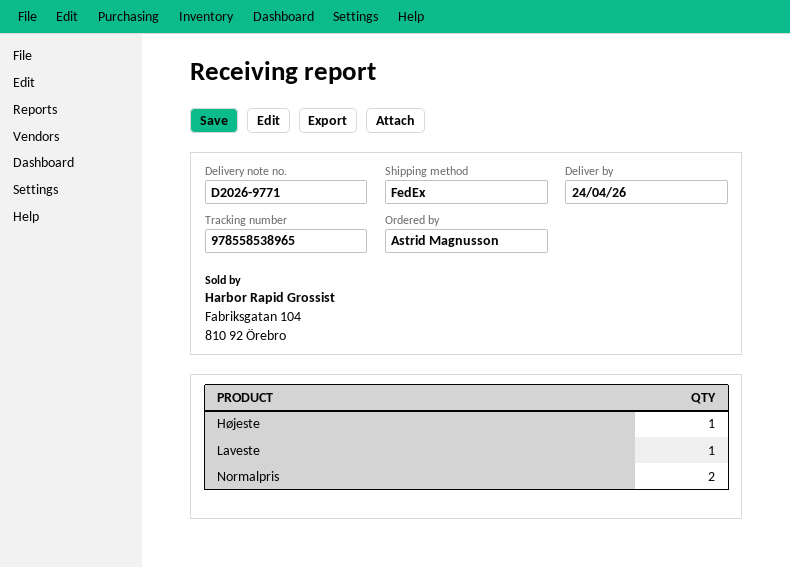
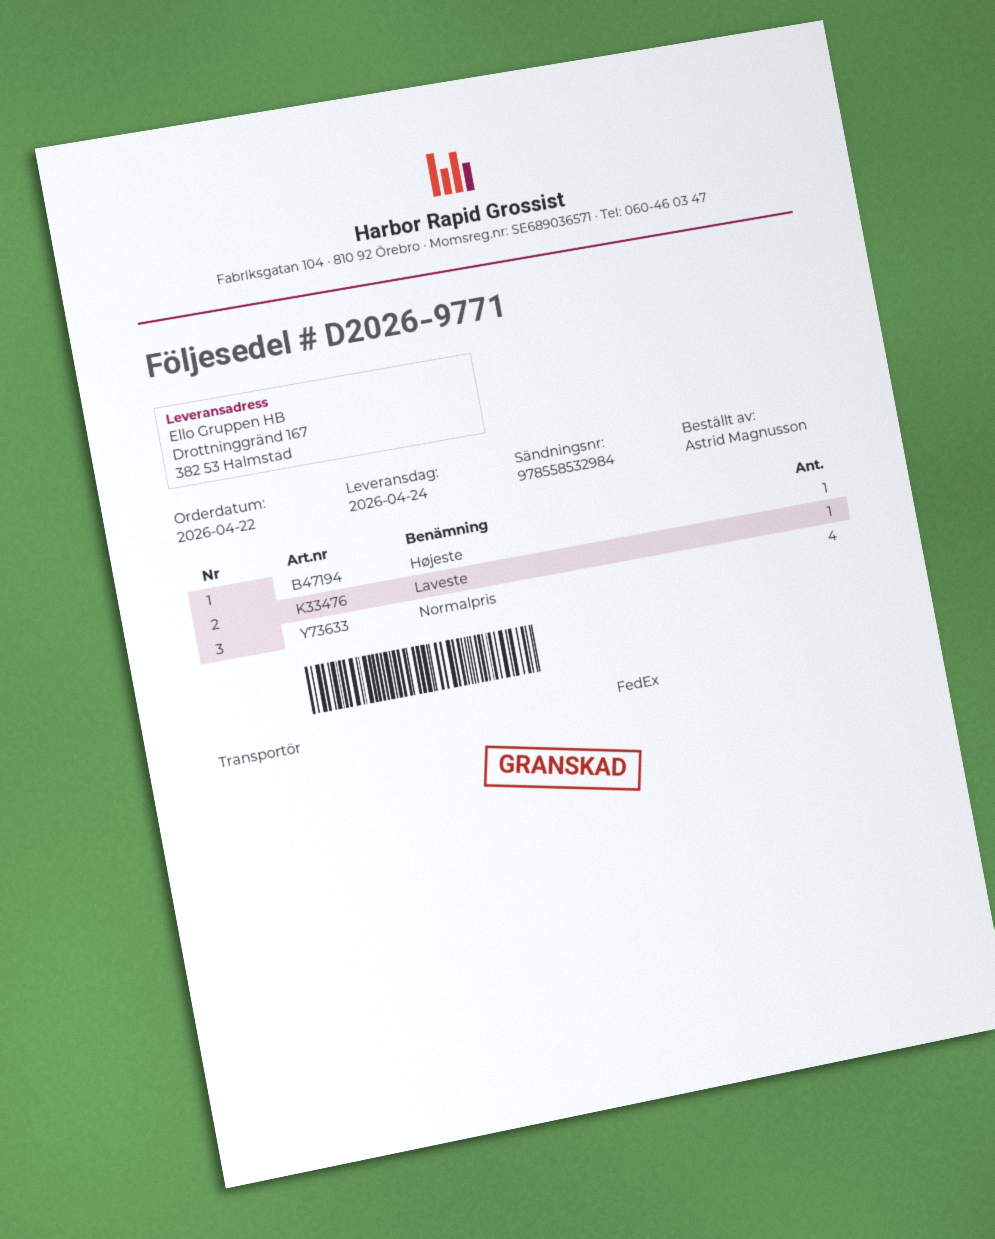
tracking number: 978558538965 -> 978558532984
Normalpris: 2 -> 4

